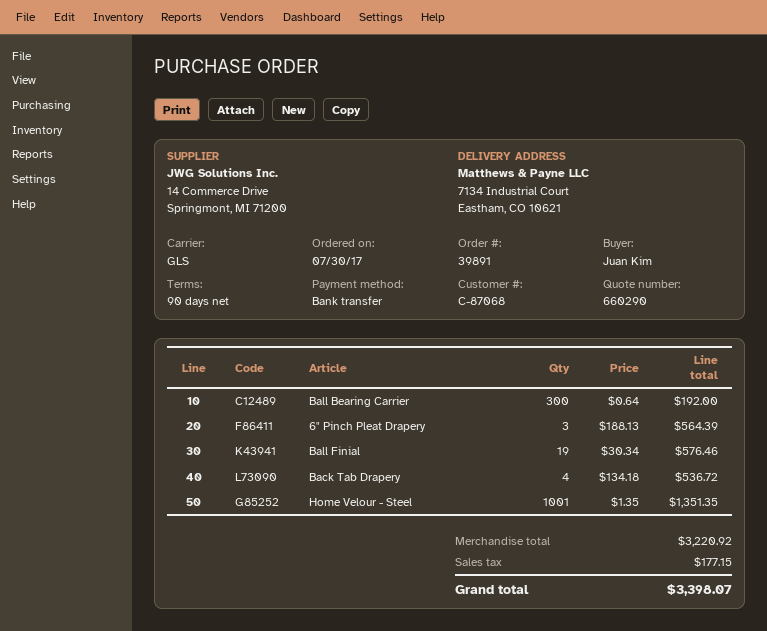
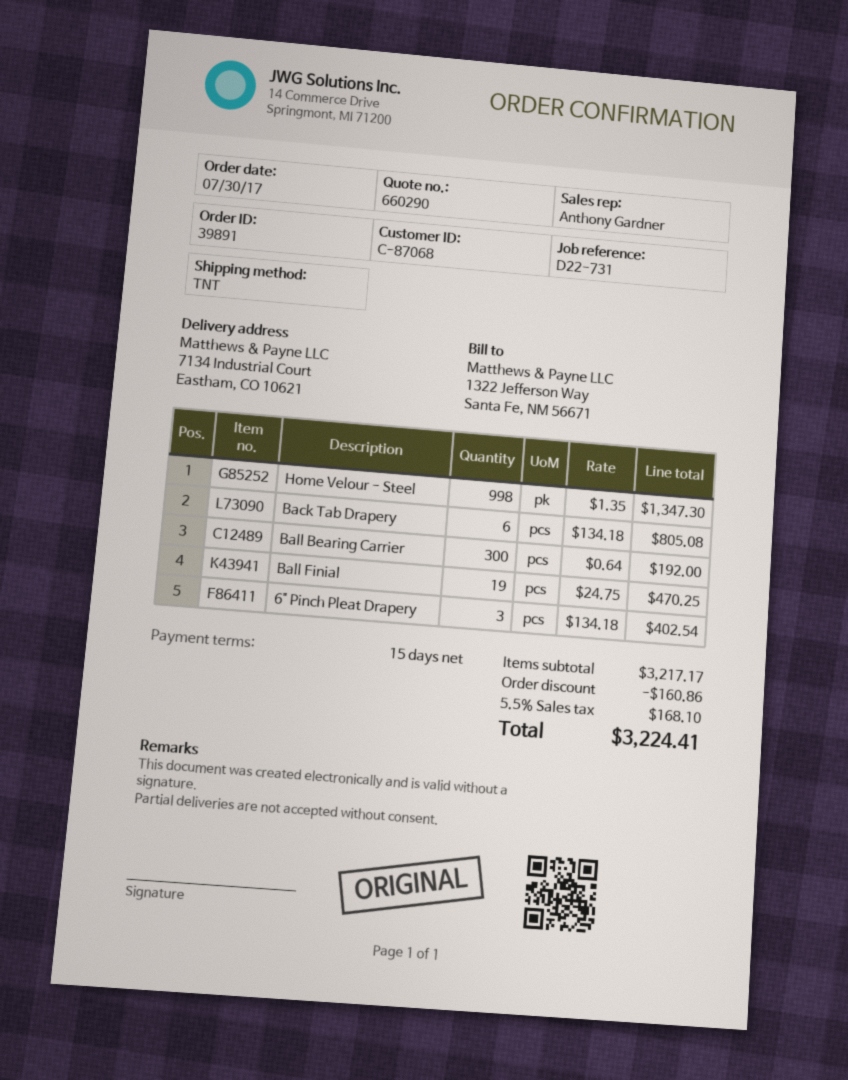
payment terms: 90 days -> 15 days
shipping method: GLS -> TNT
6" Pinch Pleat Drapery: 3 x 188.13 = 564.39 -> 3 x 134.18 = 402.54
Ball Finial: 19 x 30.34 = 576.46 -> 19 x 24.75 = 470.25
Back Tab Drapery: 4 x 134.18 = 536.72 -> 6 x 134.18 = 805.08
Home Velour - Steel: 1001 x 1.35 = 1351.35 -> 998 x 1.35 = 1347.30
subtotal: 3220.92 -> 3217.17
discount: none -> 160.86
tax: 177.15 -> 168.10
total: 3398.07 -> 3224.41

